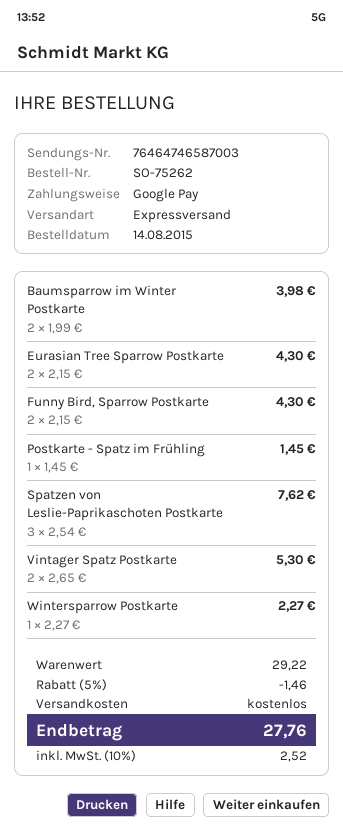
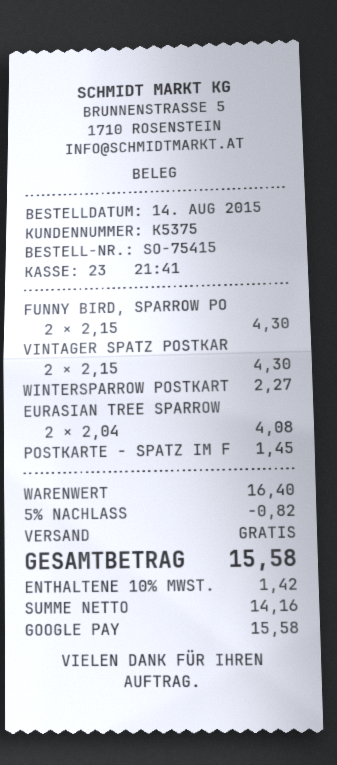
order number: SO-75262 -> SO-75415
Baumsparrow im Winter Postkarte: 2 x 1.99 = 3.98 -> none
Eurasian Tree Sparrow Postkarte: 2 x 2.15 = 4.30 -> 2 x 2.04 = 4.08
Spatzen von Leslie-Paprikaschoten Postkarte: 3 x 2.54 = 7.62 -> none
Vintager Spatz Postkarte: 2 x 2.65 = 5.30 -> 2 x 2.15 = 4.30
subtotal: 29.22 -> 16.40
discount: 5% = 1.46 -> 5% = 0.82
tax: 10% = 2.52 -> 10% = 1.42
total: 27.76 -> 15.58

